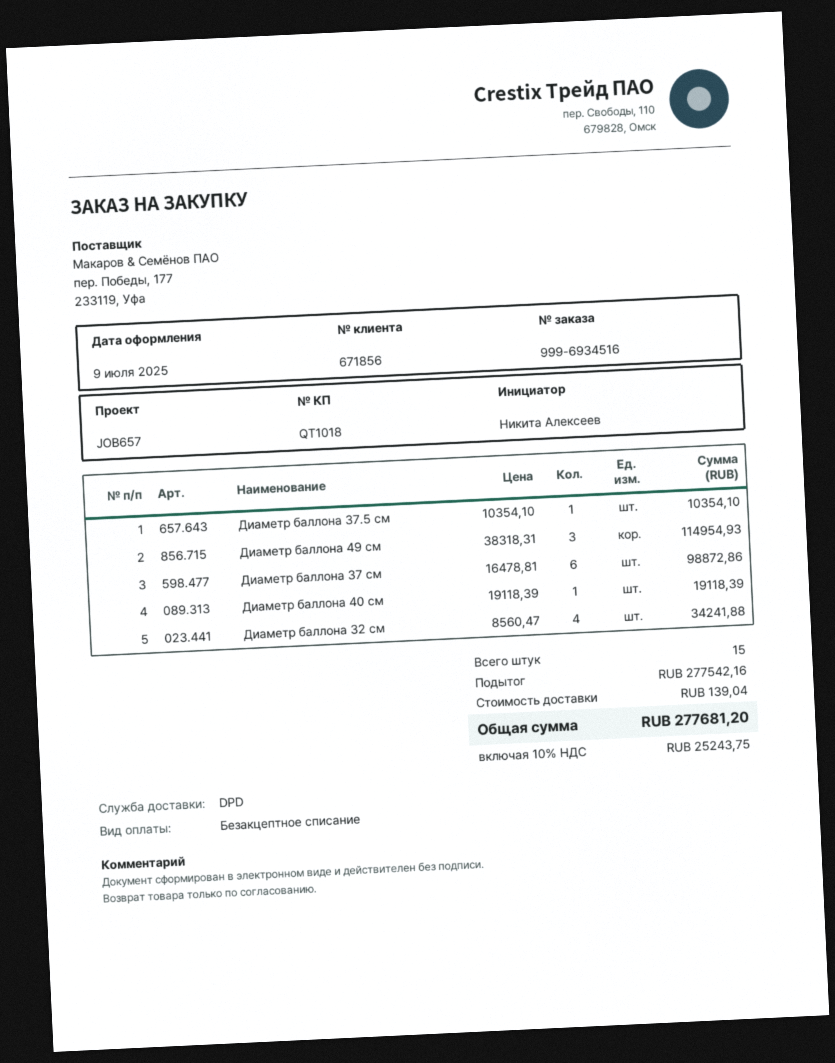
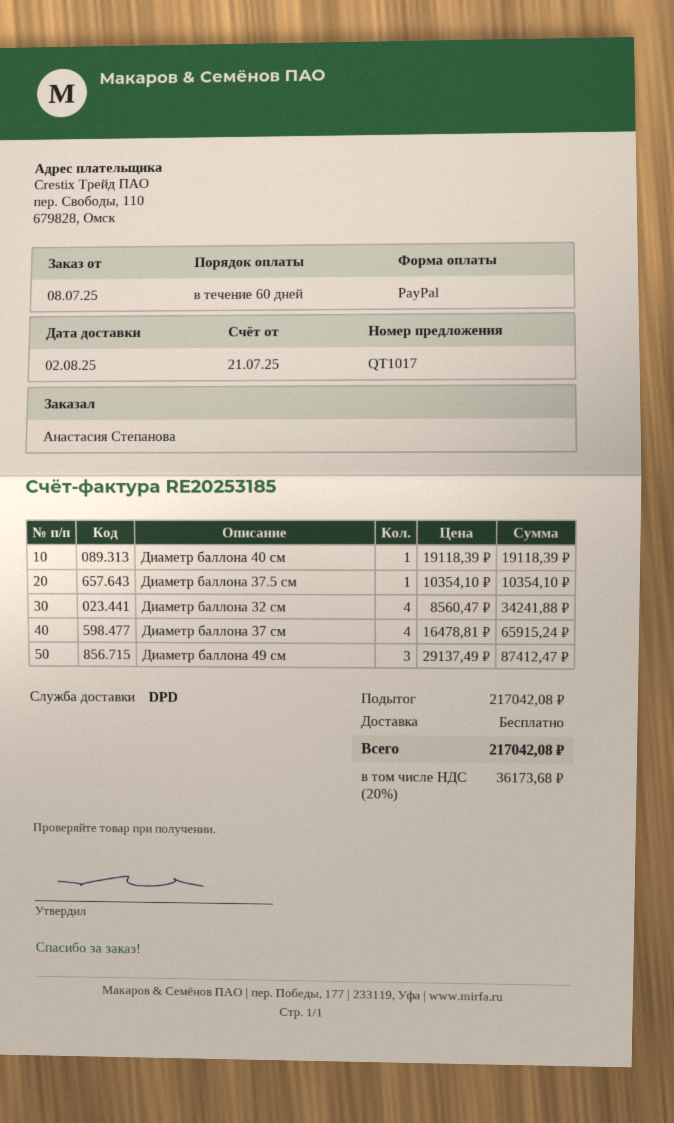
quote number: QT1018 -> QT1017
order date: 2025-07-09 -> 2025-07-08
ordered by: Никита Алексеев -> Анастасия Степанова
payment method: direct debit -> PayPal
Диаметр баллона 49 см: 3 x 38318.31 = 114954.93 -> 3 x 29137.49 = 87412.47
Диаметр баллона 37 см: 6 x 16478.81 = 98872.86 -> 4 x 16478.81 = 65915.24
subtotal: 277542.16 -> 217042.08
shipping: 139.04 -> 0.00
tax: 10% = 25243.75 -> 20% = 36173.68
total: 277681.20 -> 217042.08

